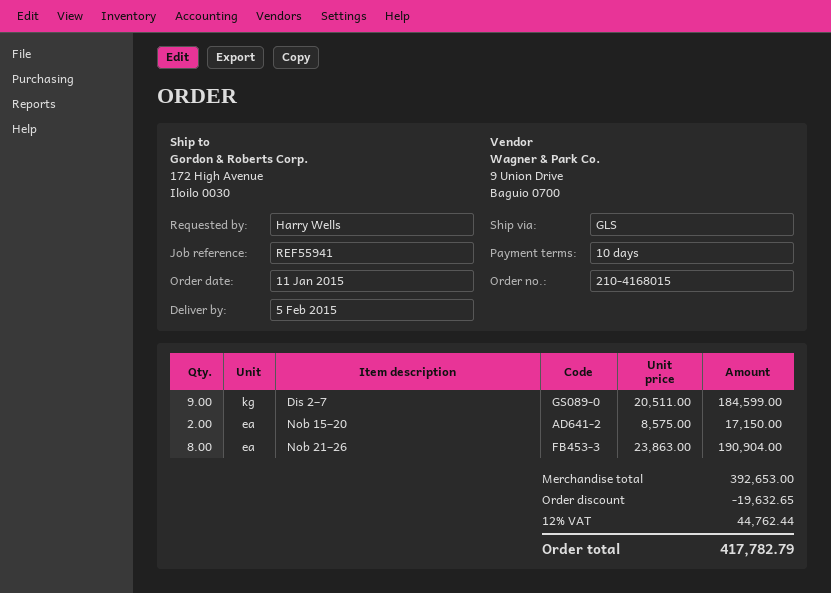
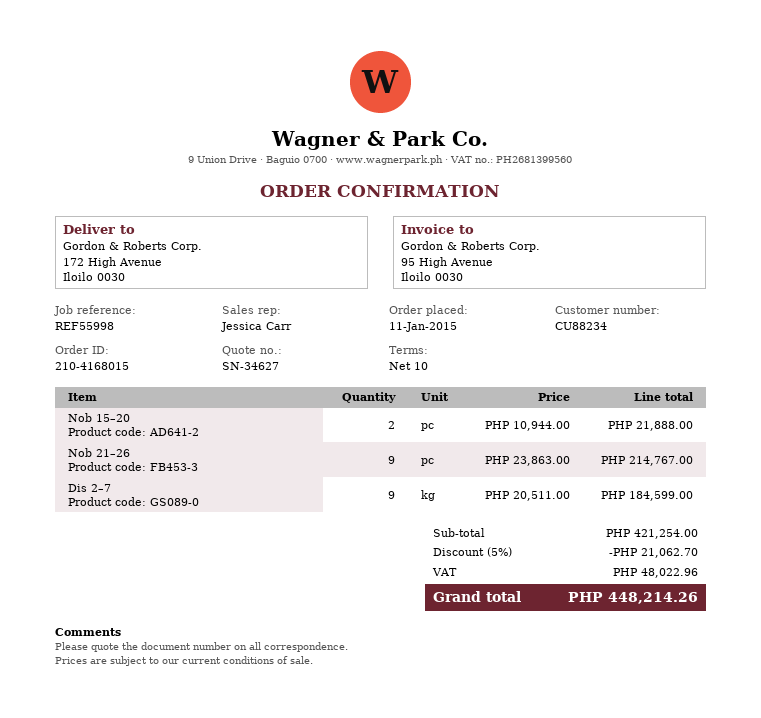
reference: REF55941 -> REF55998
Nob 15–20: 2 x 8575.00 = 17150.00 -> 2 x 10944.00 = 21888.00
Nob 21–26: 8 x 23863.00 = 190904.00 -> 9 x 23863.00 = 214767.00
subtotal: 392653.00 -> 421254.00
discount: 19632.65 -> 21062.70
tax: 44762.44 -> 48022.96
total: 417782.79 -> 448214.26

